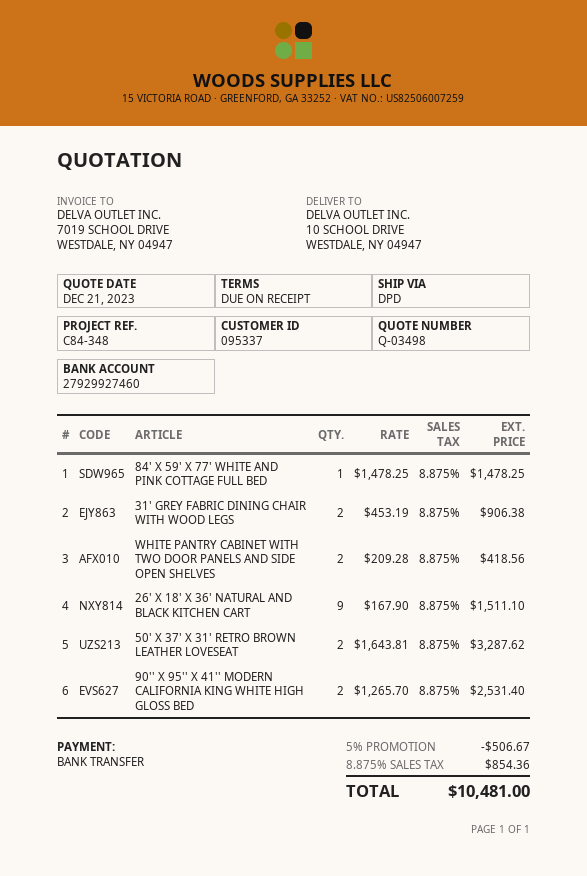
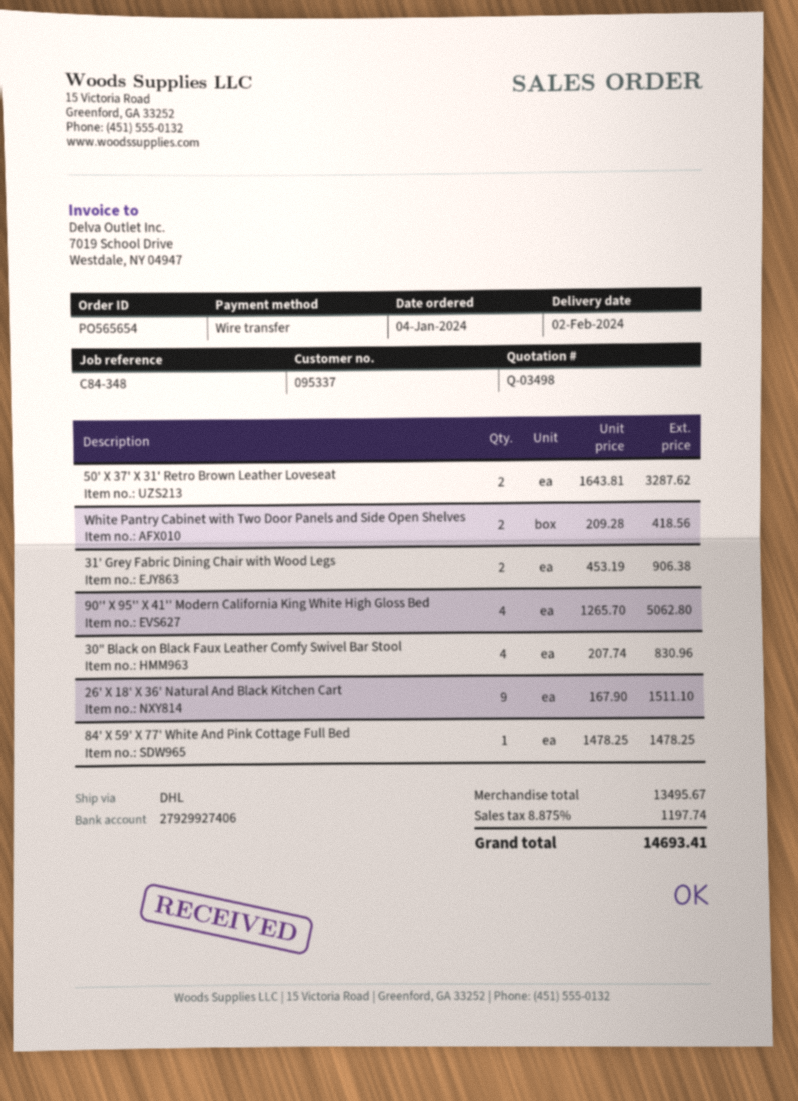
bank account: 27929927460 -> 27929927406
shipping method: DPD -> DHL
90'' X 95'' X 41'' MODERN CALIFORNIA KING WHITE HIGH GLOSS BED: 2 x 1265.70 = 2531.40 -> 4 x 1265.70 = 5062.80
30" Black on Black Faux Leather Comfy Swivel Bar Stool: none -> 4 x 207.74 = 830.96
discount: 5% = 506.67 -> none
tax: 8.875% = 854.36 -> 8.875% = 1197.74
total: 10481.00 -> 14693.41

